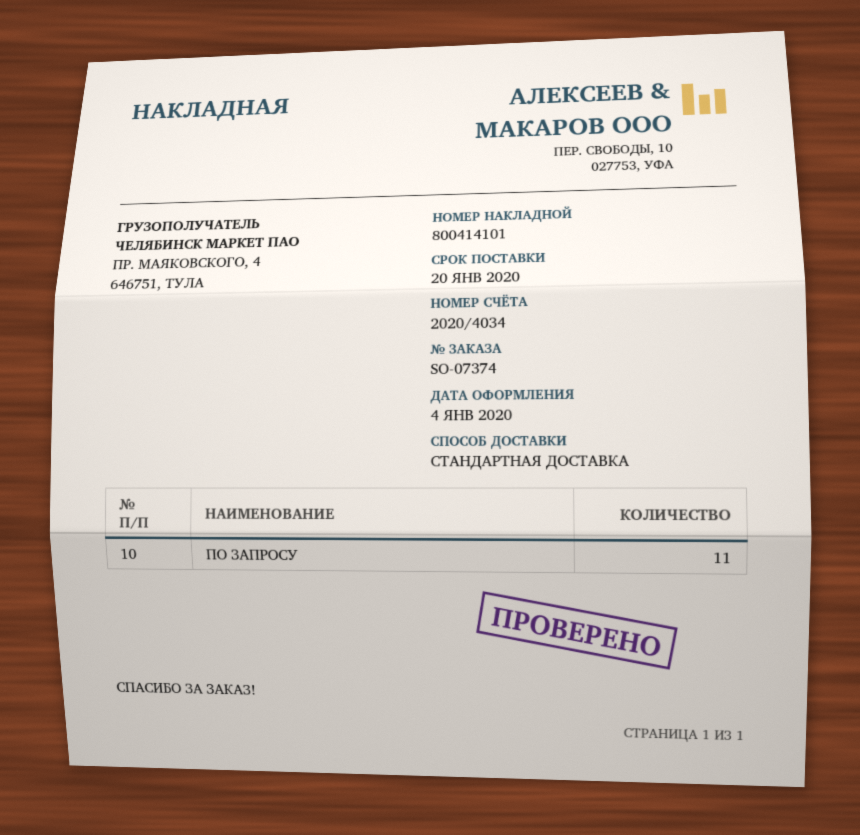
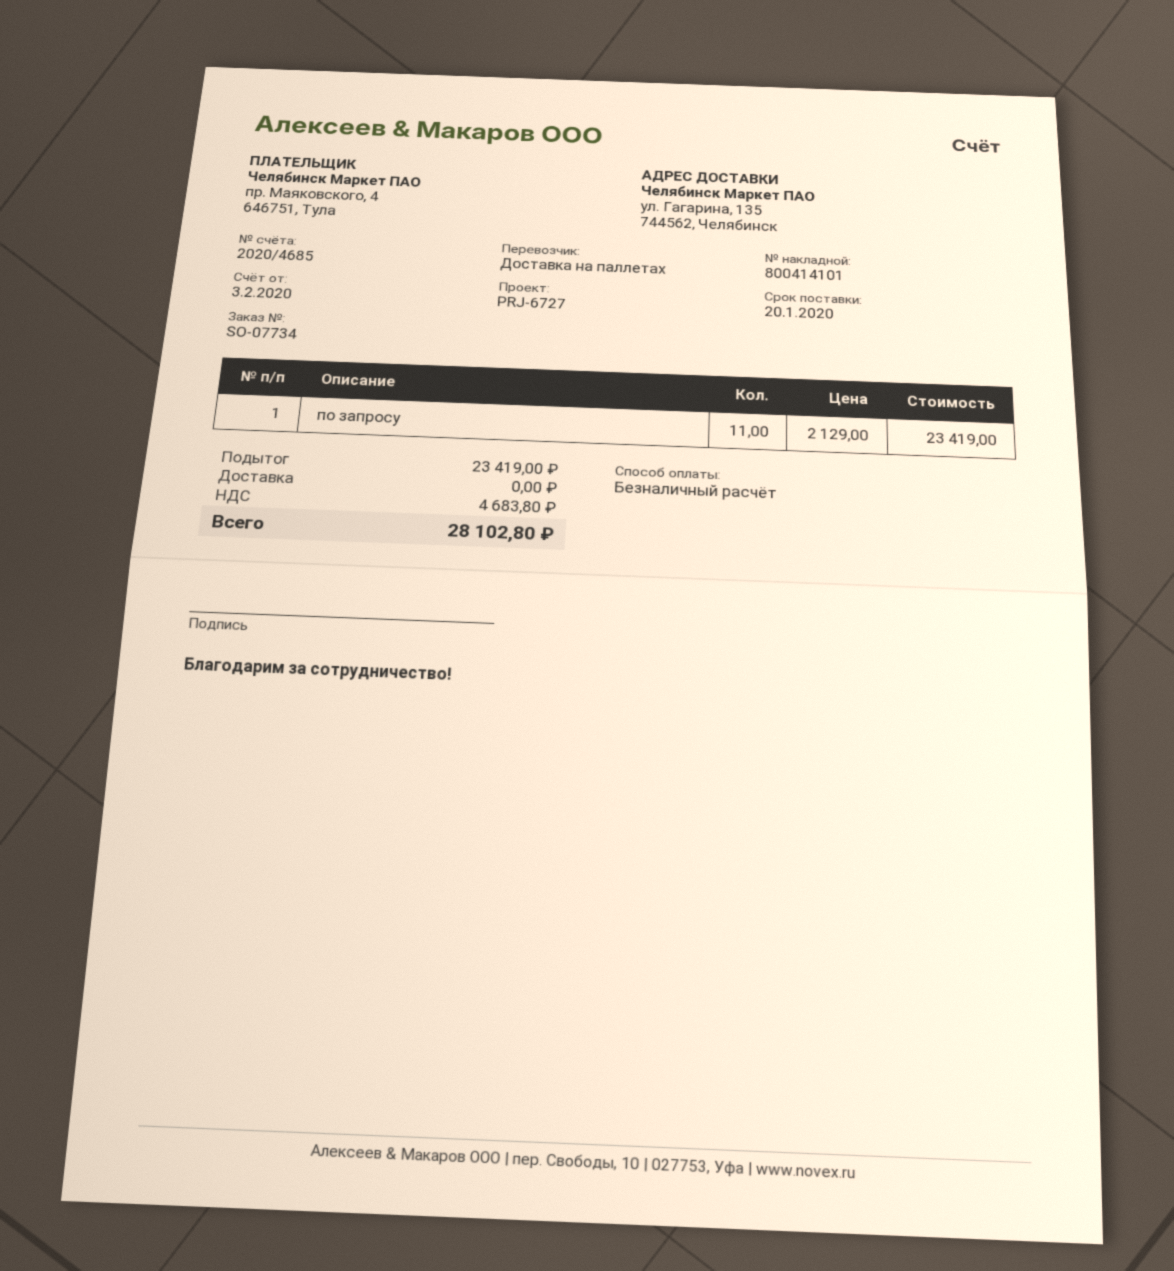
order number: SO-07374 -> SO-07734
invoice number: 2020/4034 -> 2020/4685
shipping method: standard -> pallet freight
ship to: ПР. МАЯКОВСКОГО, 4, 646751, ТУЛА -> ул. Гагарина, 135, 744562, Челябинск

